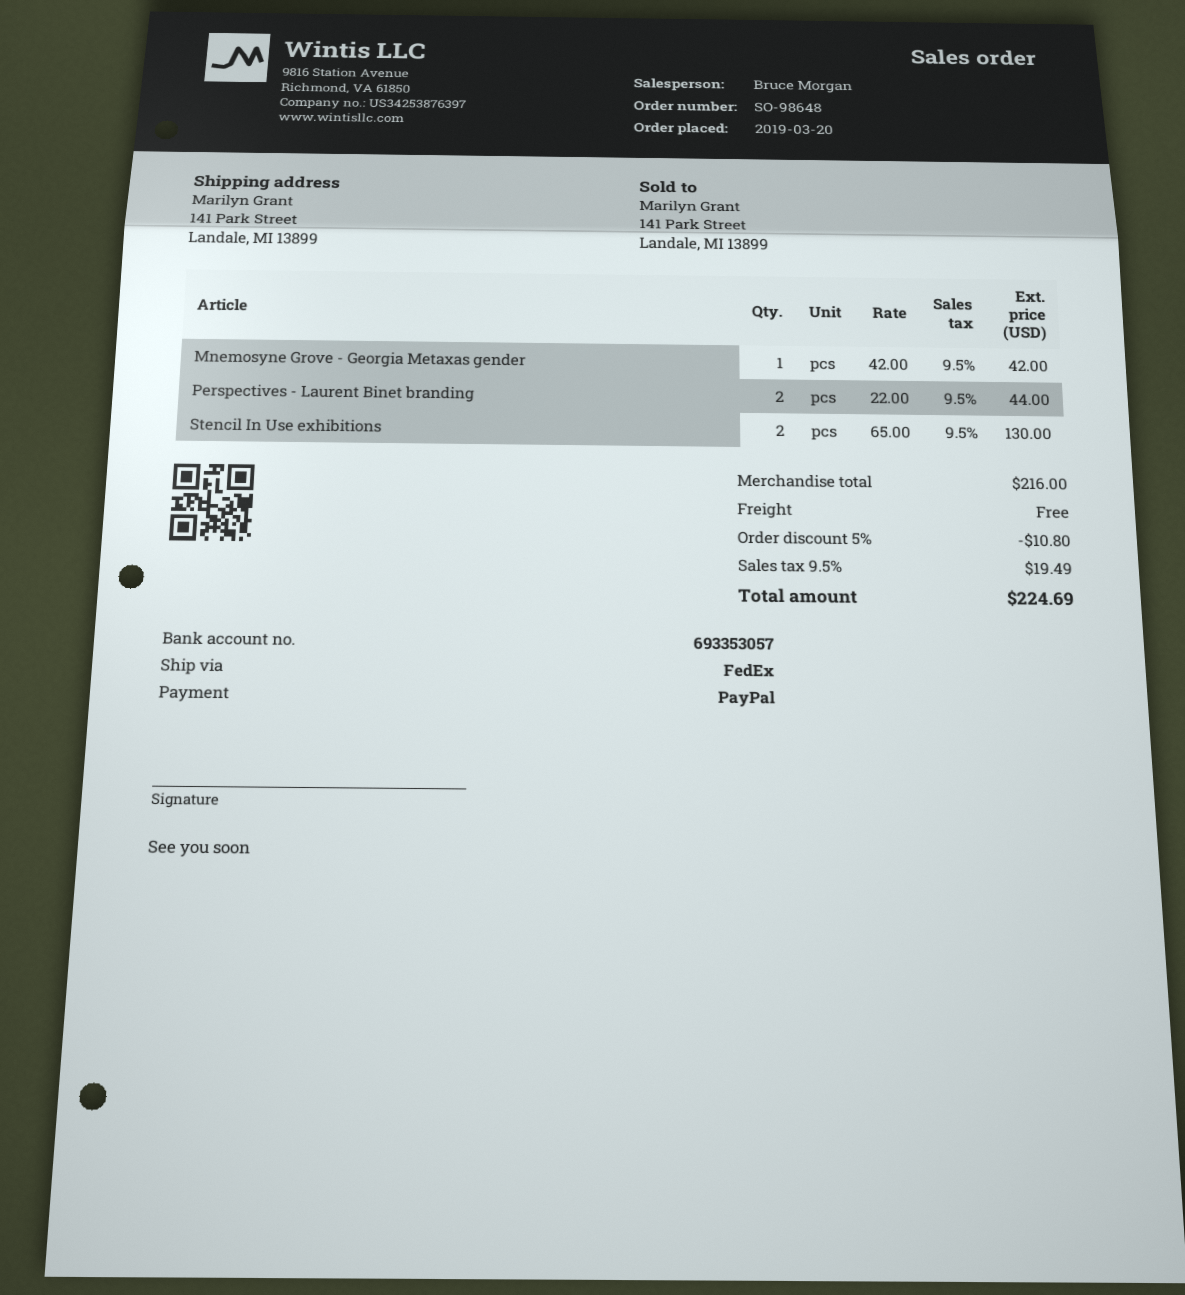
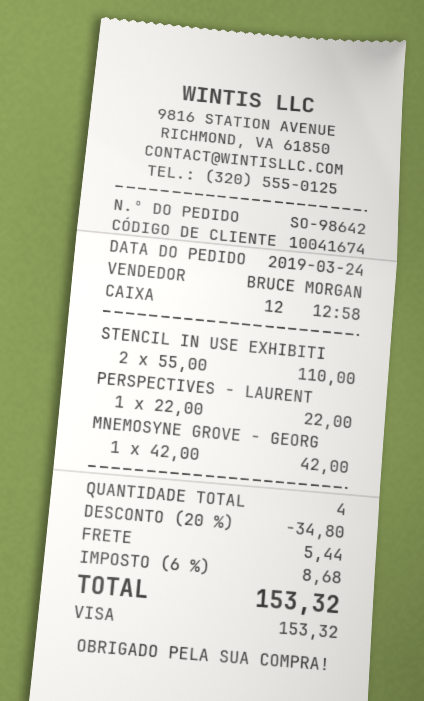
order number: SO-98648 -> SO-98642
order date: 2019-03-20 -> 2019-03-24
payment method: PayPal -> Visa
Perspectives - Laurent Binet branding: 2 x 22.00 = 44.00 -> 1 x 22.00 = 22.00
Stencil In Use exhibitions: 2 x 65.00 = 130.00 -> 2 x 55.00 = 110.00
discount: 5% = 10.80 -> 20% = 34.80
shipping: 0.00 -> 5.44
tax: 9.5% = 19.49 -> 6% = 8.68
total: 224.69 -> 153.32

